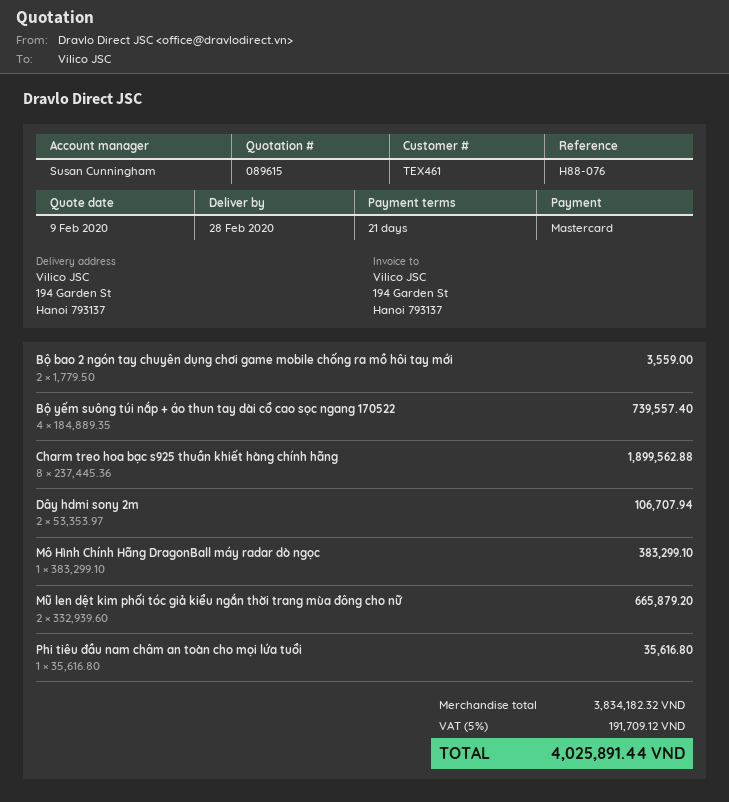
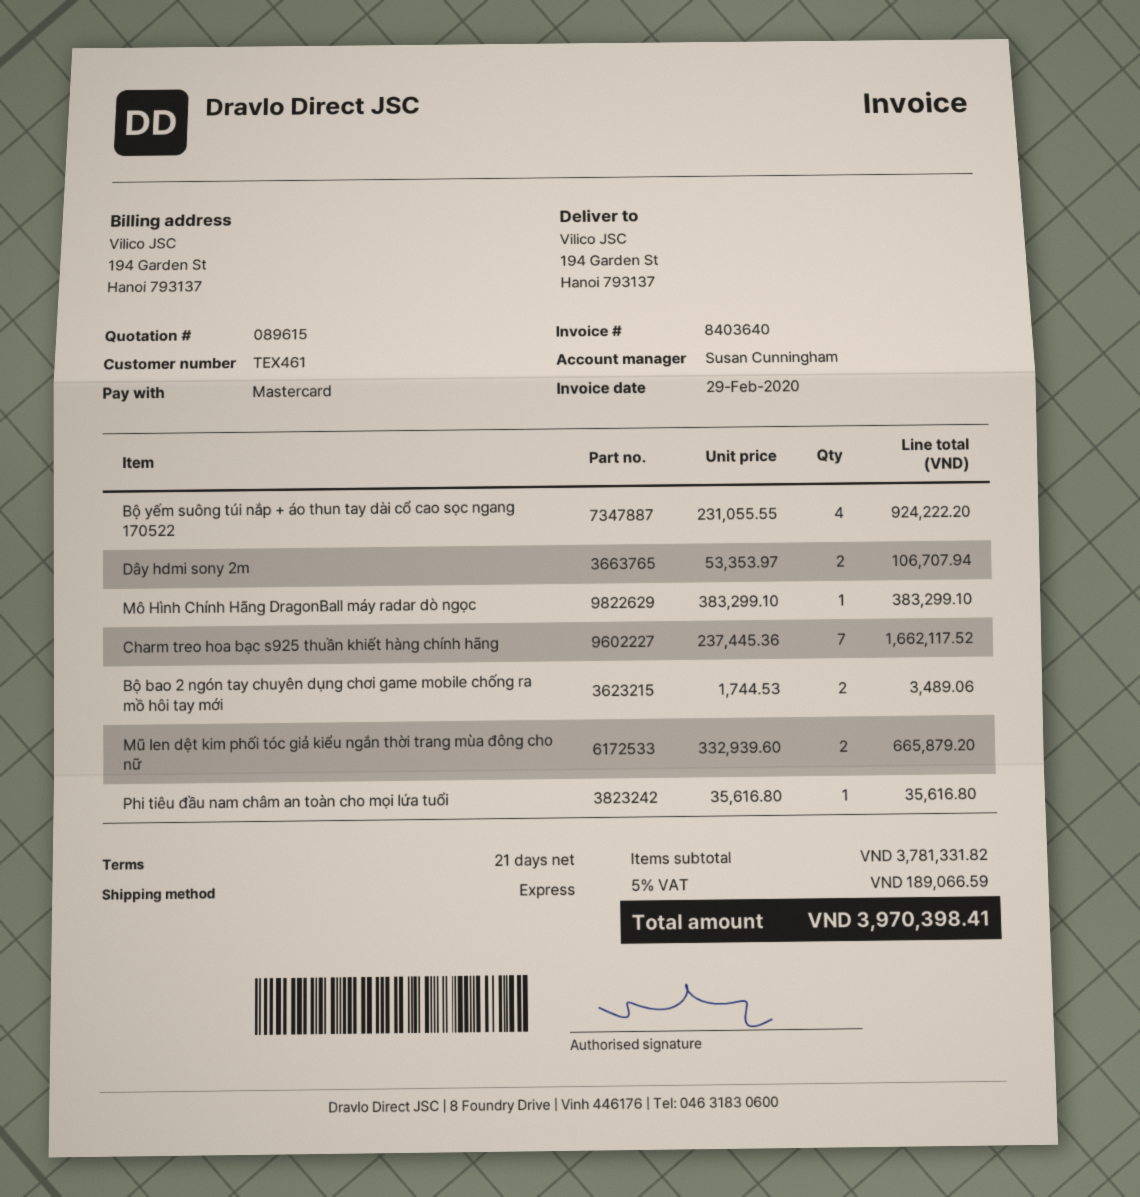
Bộ bao 2 ngón tay chuyên dụng chơi game mobile chống ra mồ hôi tay mới: 2 x 1779.50 = 3559.00 -> 2 x 1744.53 = 3489.06
Bộ yếm suông túi nắp + áo thun tay dài cổ cao sọc ngang 170522: 4 x 184889.35 = 739557.40 -> 4 x 231055.55 = 924222.20
Charm treo hoa bạc s925 thuần khiết hàng chính hãng: 8 x 237445.36 = 1899562.88 -> 7 x 237445.36 = 1662117.52
subtotal: 3834182.32 -> 3781331.82
tax: 5% = 191709.12 -> 5% = 189066.59
total: 4025891.44 -> 3970398.41

